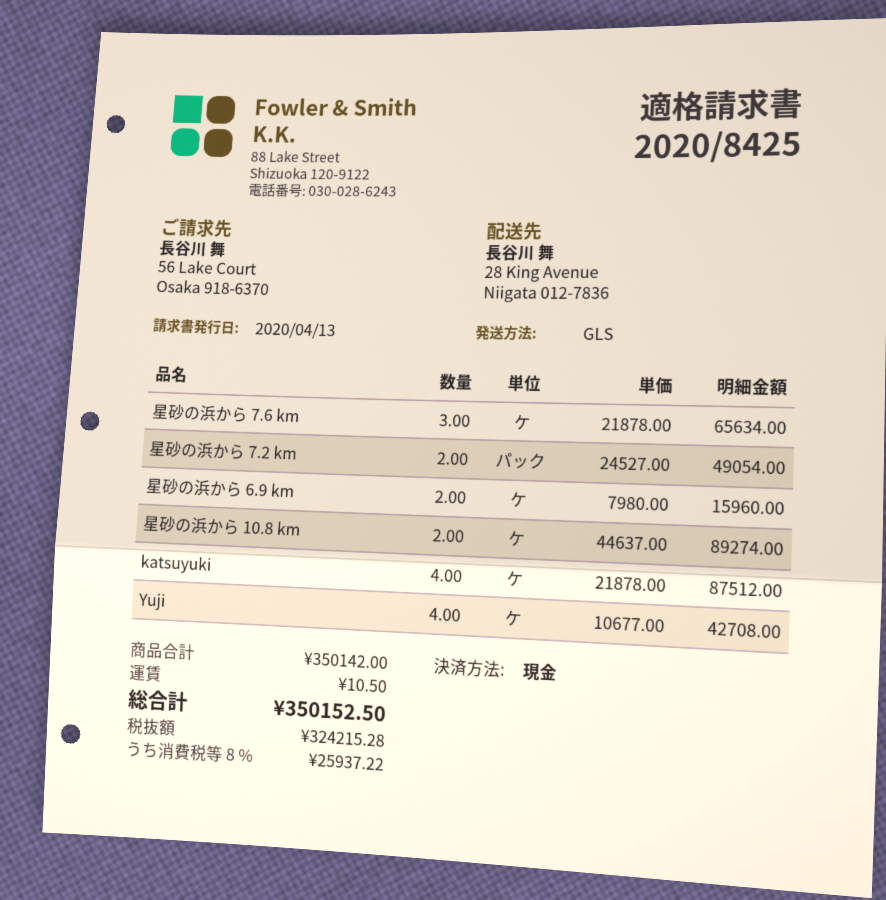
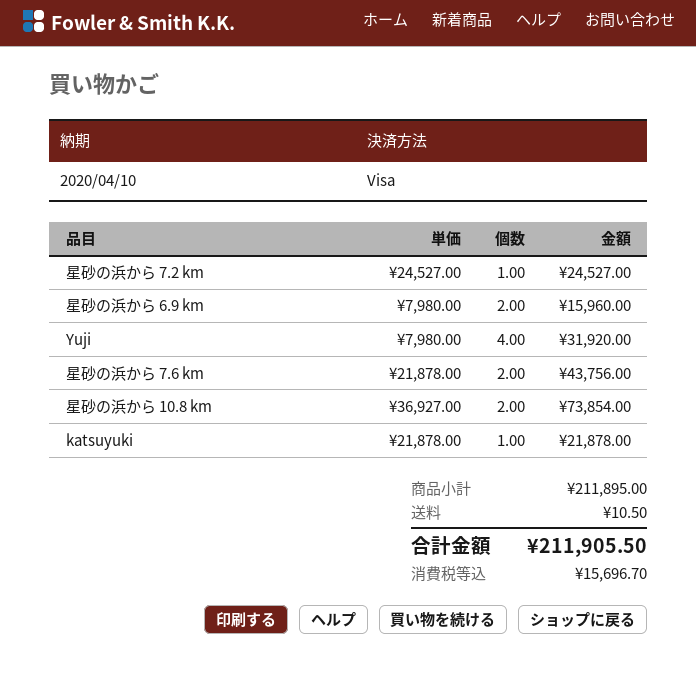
payment method: cash -> Visa
星砂の浜から 7.6 km: 3 x 21878.00 = 65634.00 -> 2 x 21878.00 = 43756.00
星砂の浜から 7.2 km: 2 x 24527.00 = 49054.00 -> 1 x 24527.00 = 24527.00
星砂の浜から 10.8 km: 2 x 44637.00 = 89274.00 -> 2 x 36927.00 = 73854.00
katsuyuki: 4 x 21878.00 = 87512.00 -> 1 x 21878.00 = 21878.00
Yuji: 4 x 10677.00 = 42708.00 -> 4 x 7980.00 = 31920.00
subtotal: 350142.00 -> 211895.00
tax: 25937.22 -> 15696.70
total: 350152.50 -> 211905.50

